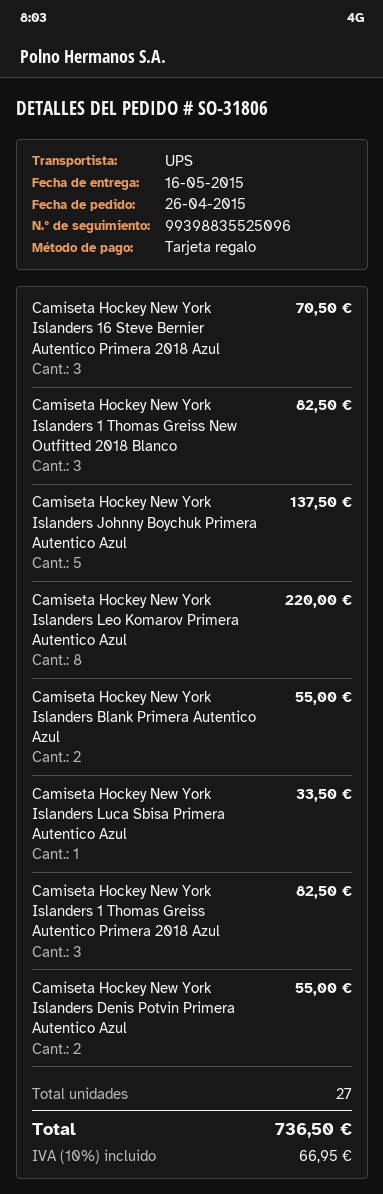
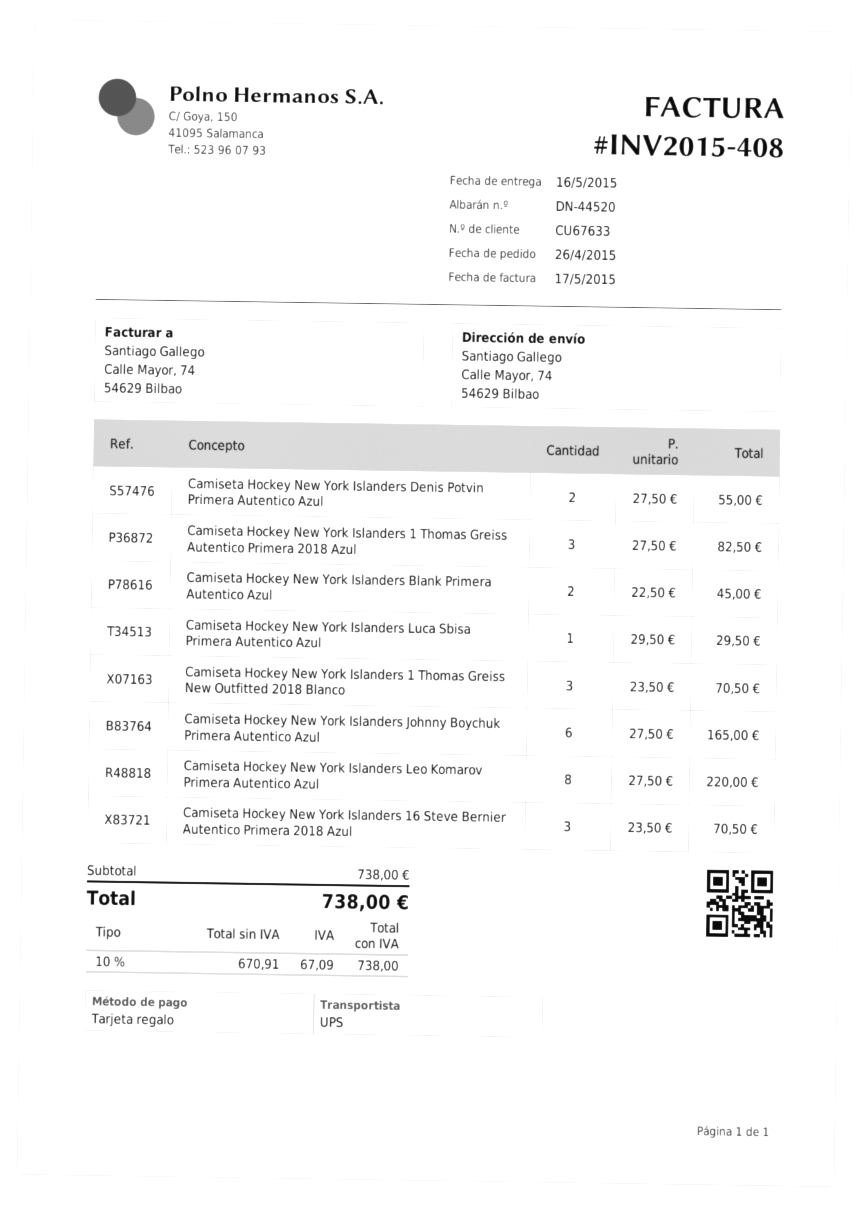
Camiseta Hockey New York Islanders 1 Thomas Greiss New Outfitted 2018 Blanco: 3 for 82.50 -> 3 for 70.50
Camiseta Hockey New York Islanders Johnny Boychuk Primera Autentico Azul: 5 for 137.50 -> 6 for 165.00
Camiseta Hockey New York Islanders Blank Primera Autentico Azul: 2 for 55.00 -> 2 for 45.00
Camiseta Hockey New York Islanders Luca Sbisa Primera Autentico Azul: 1 for 33.50 -> 1 for 29.50
tax: 10% = 66.95 -> 10% = 67.09
total: 736.50 -> 738.00

